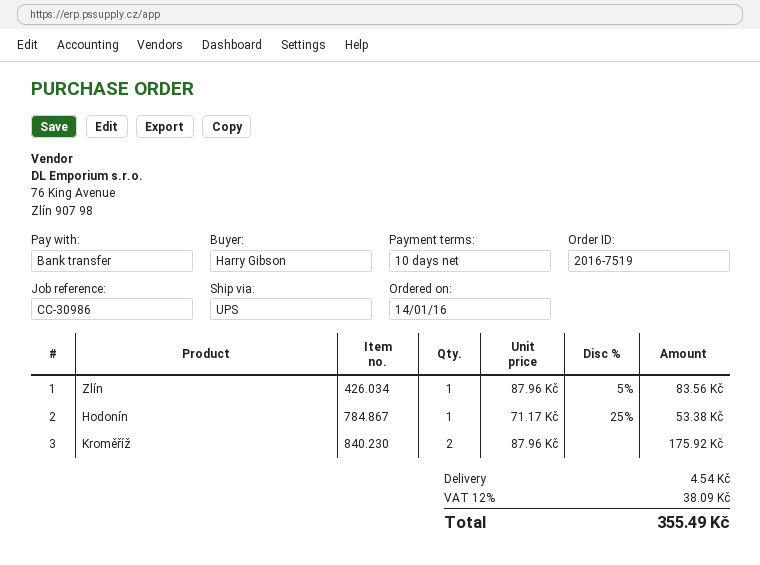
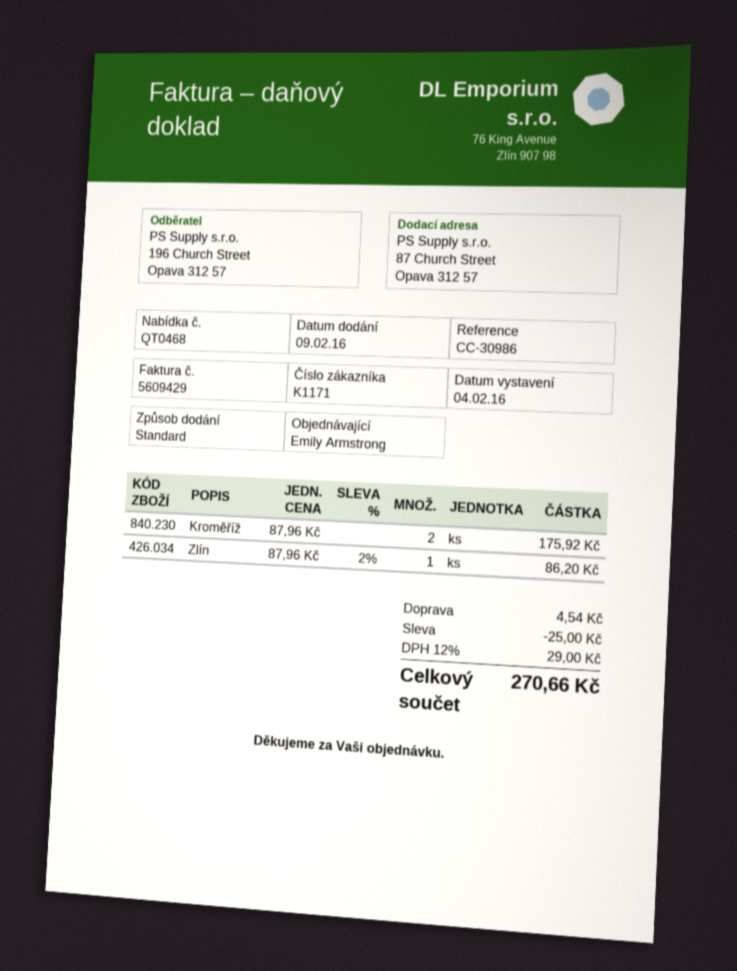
ordered by: Harry Gibson -> Emily Armstrong
shipping method: UPS -> standard
Zlín: 1 x 87.96 - 5% = 83.56 -> 1 x 87.96 - 2% = 86.20
Hodonín: 1 x 71.17 - 25% = 53.38 -> none
discount: none -> 25.00
tax: 12% = 38.09 -> 12% = 29.00
total: 355.49 -> 270.66

